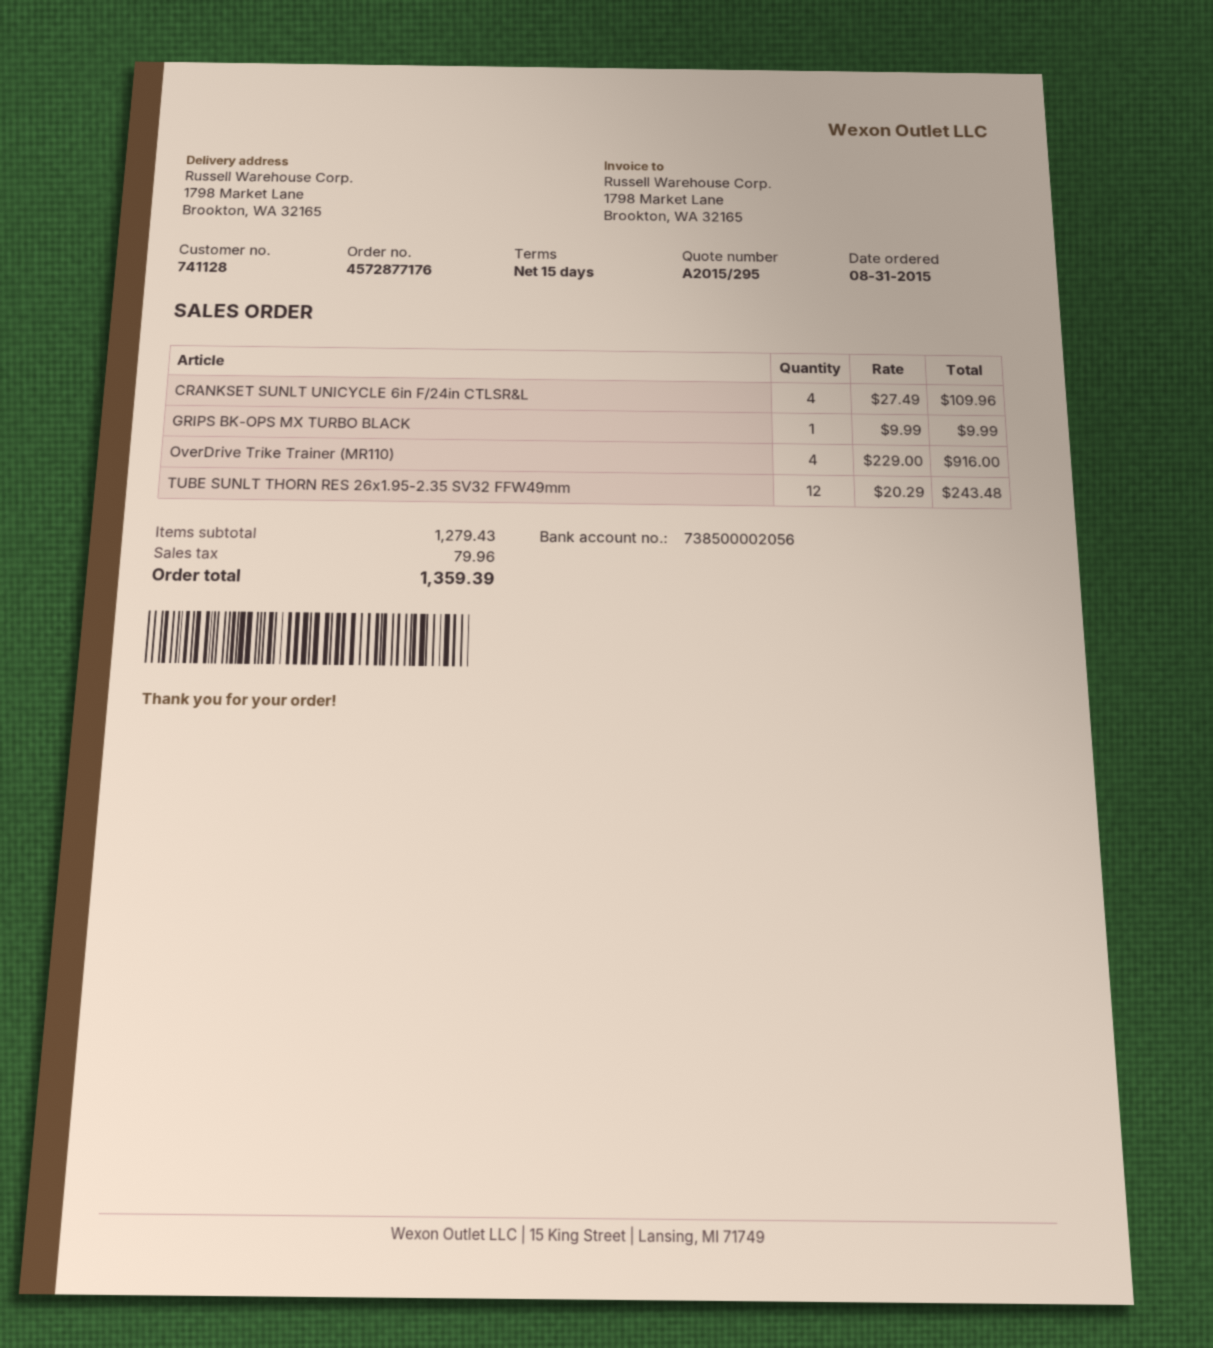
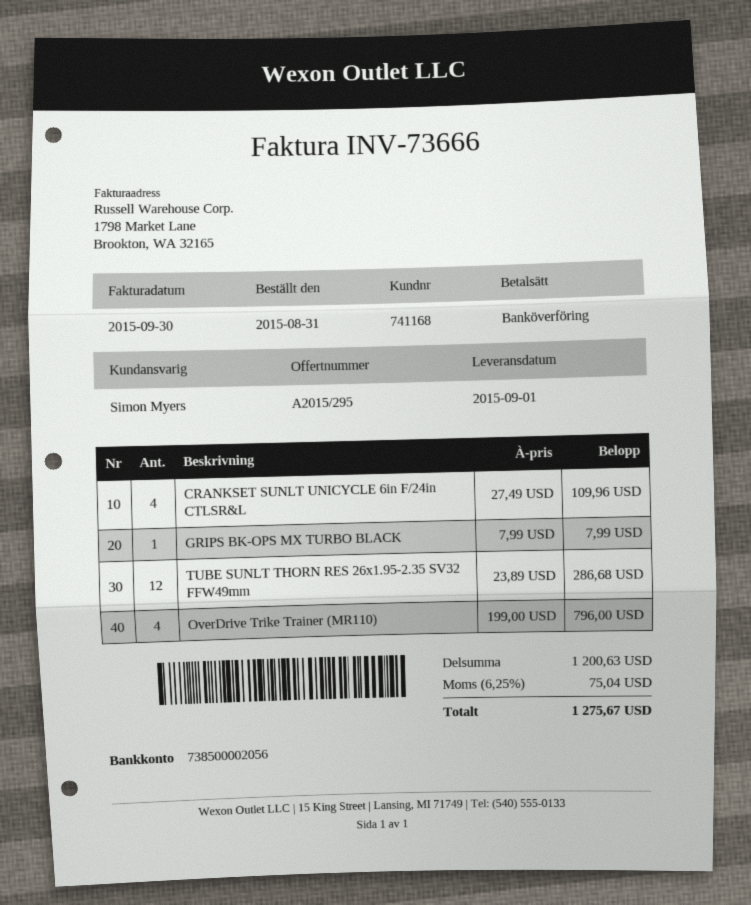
customer number: 741128 -> 741168
GRIPS BK-OPS MX TURBO BLACK: 1 x 9.99 = 9.99 -> 1 x 7.99 = 7.99
OverDrive Trike Trainer (MR110): 4 x 229.00 = 916.00 -> 4 x 199.00 = 796.00
TUBE SUNLT THORN RES 26x1.95-2.35 SV32 FFW49mm: 12 x 20.29 = 243.48 -> 12 x 23.89 = 286.68
subtotal: 1279.43 -> 1200.63
tax: 79.96 -> 75.04
total: 1359.39 -> 1275.67

